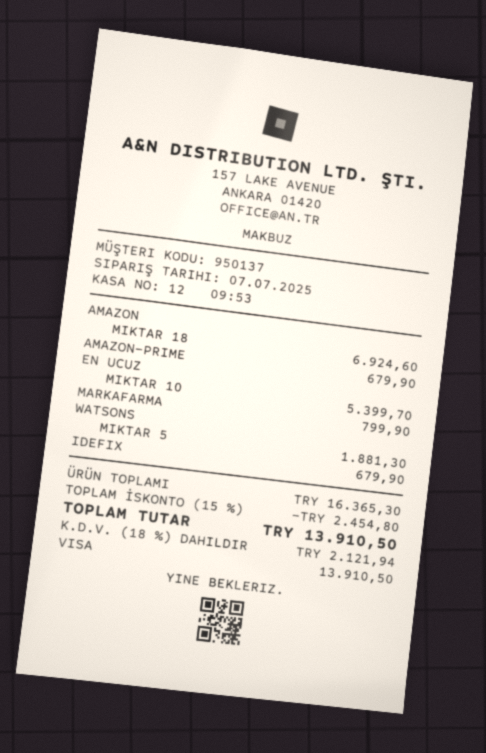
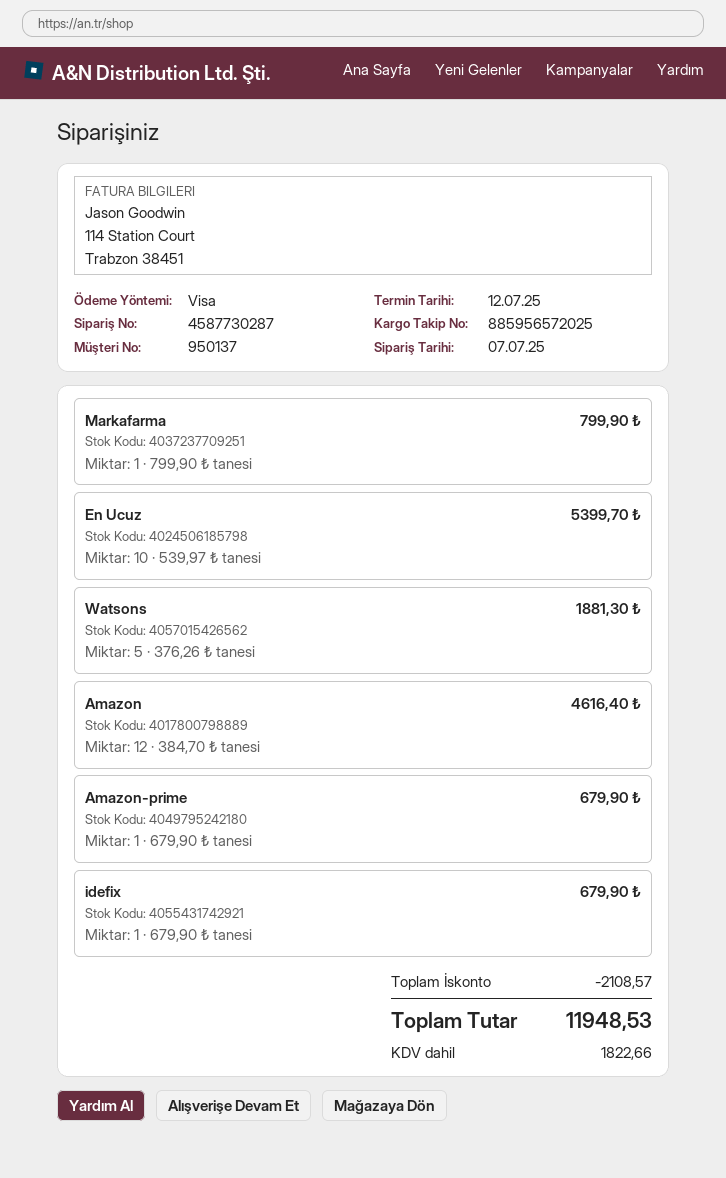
AMAZON: 18 for 6924.60 -> 12 for 4616.40
discount: 2454.80 -> 2108.57
tax: 2121.94 -> 1822.66
total: 13910.50 -> 11948.53

